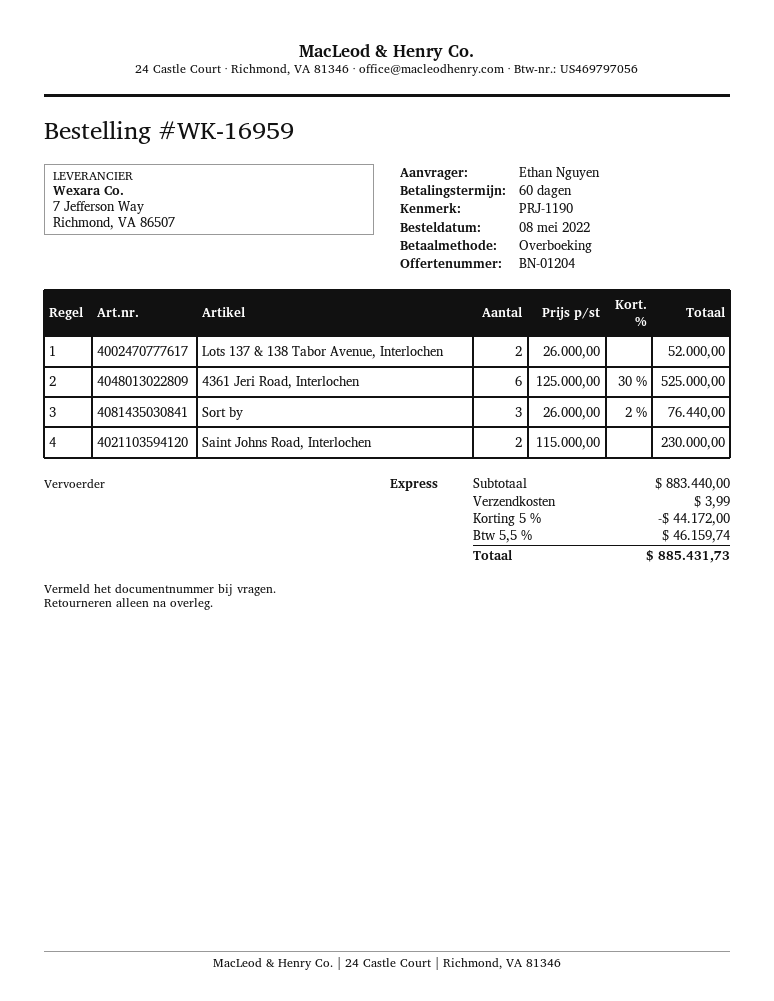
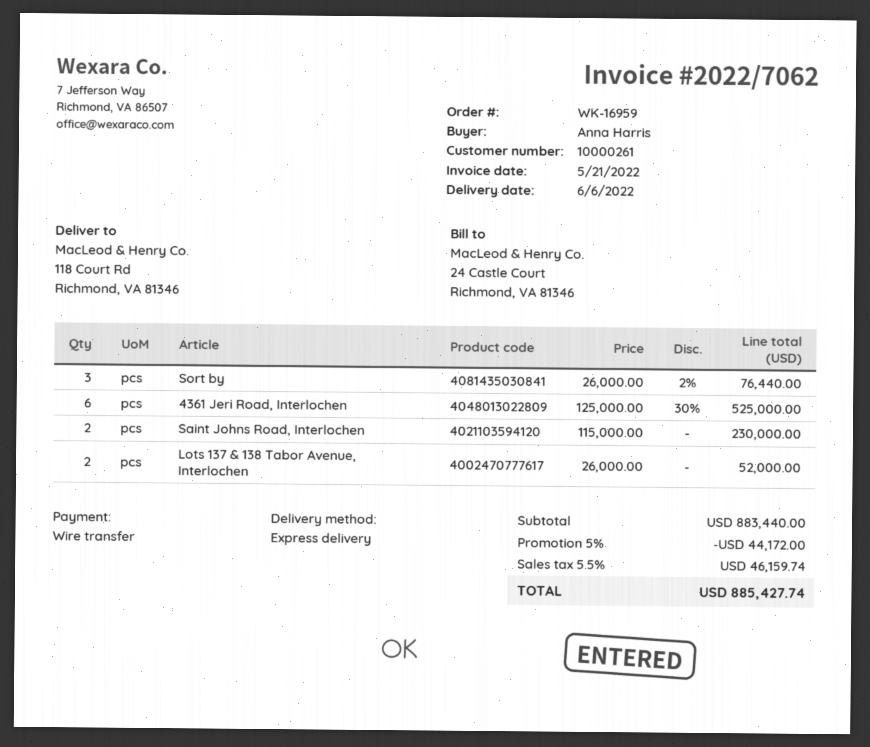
ordered by: Ethan Nguyen -> Anna Harris
shipping: 3.99 -> none
total: 885431.73 -> 885427.74

